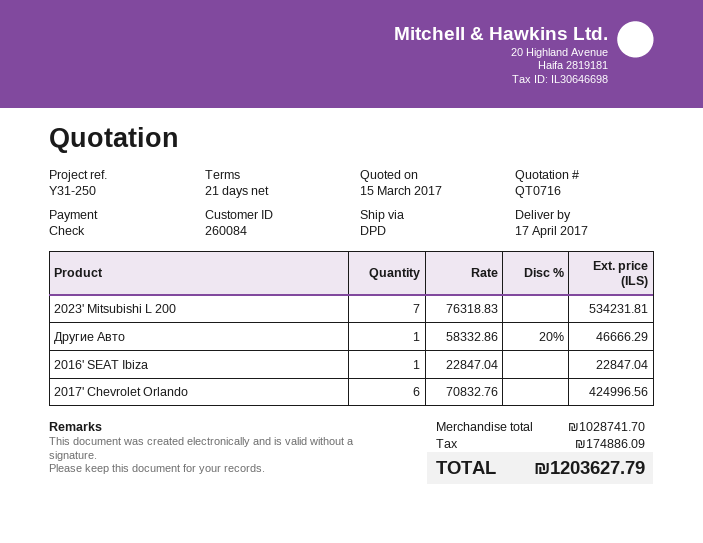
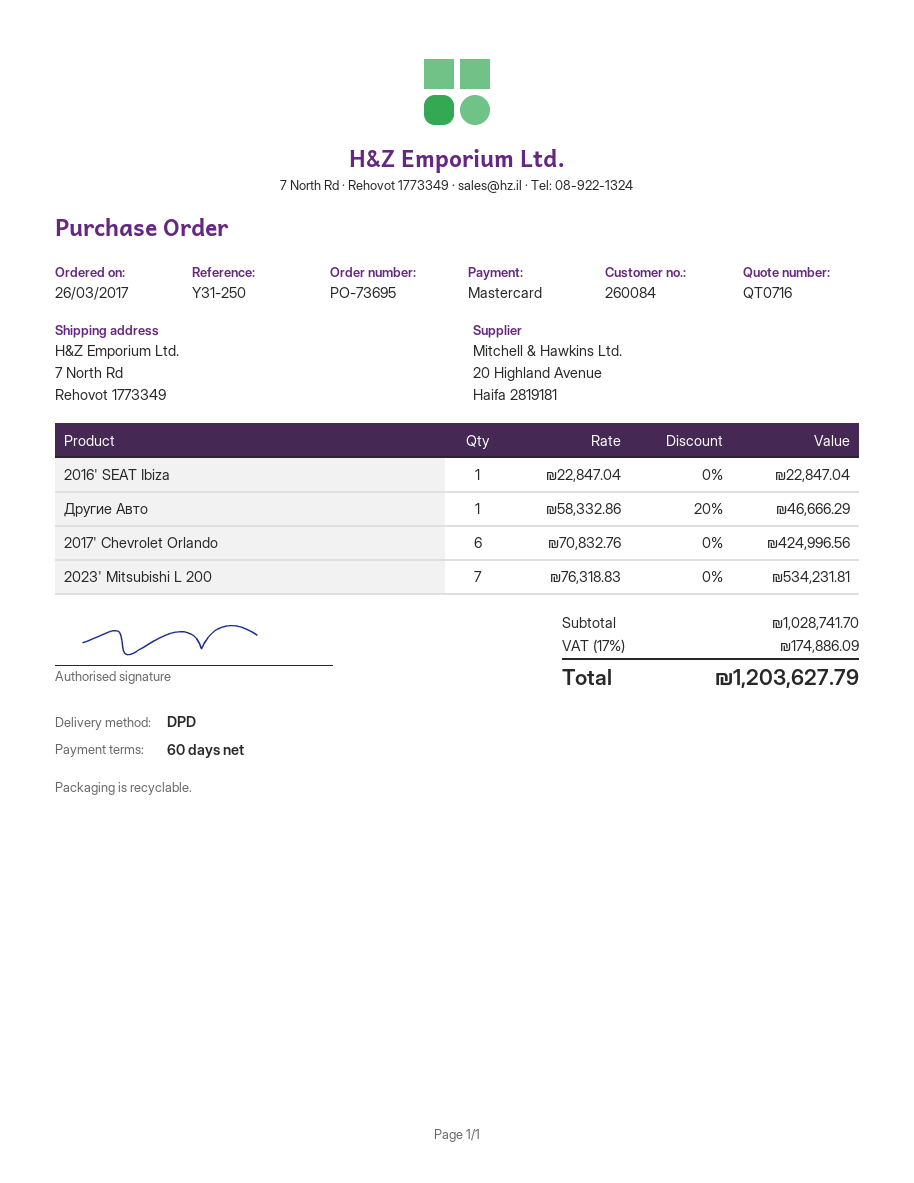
payment terms: 21 days -> 60 days
payment method: cheque -> Mastercard

